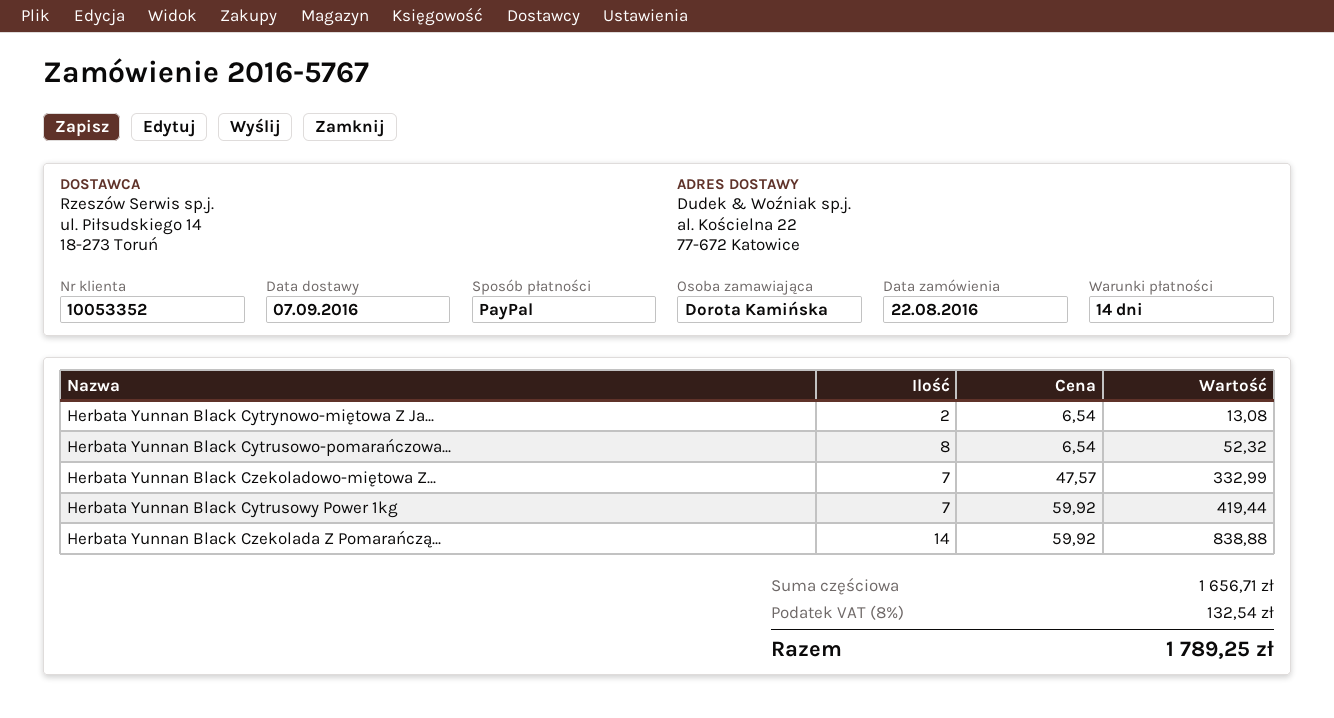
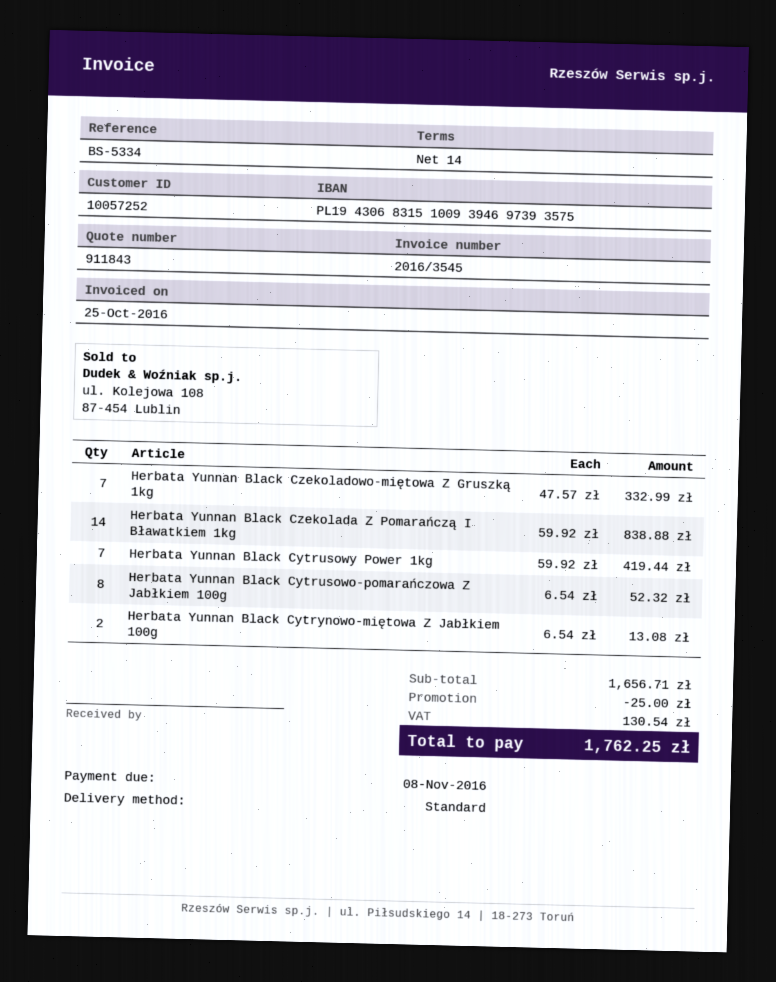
customer number: 10053352 -> 10057252
discount: none -> 25.00
tax: 132.54 -> 130.54
total: 1789.25 -> 1762.25

